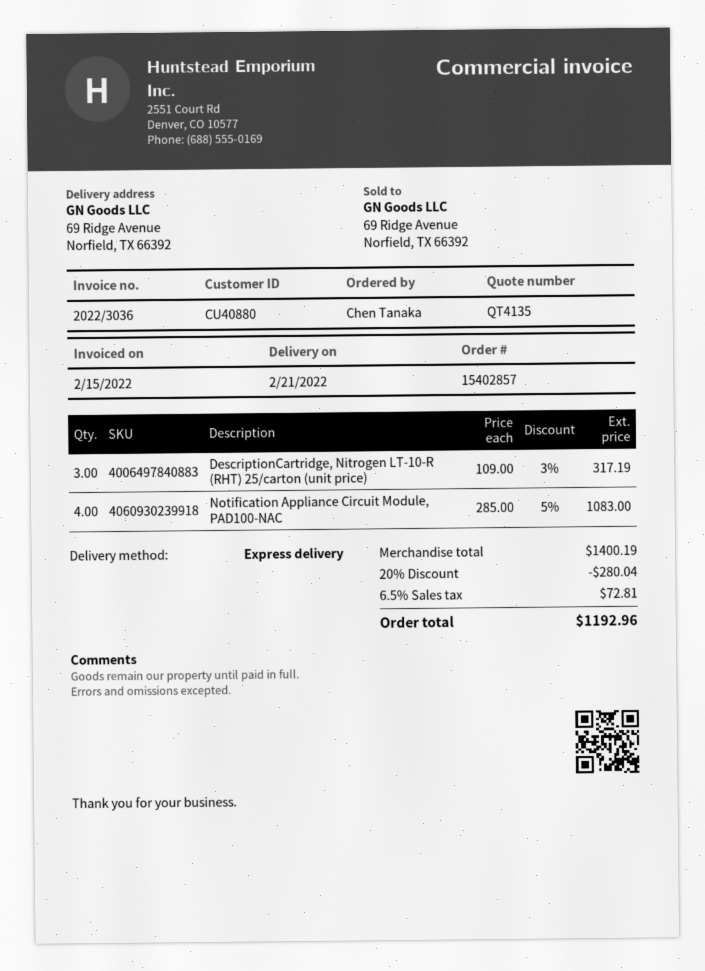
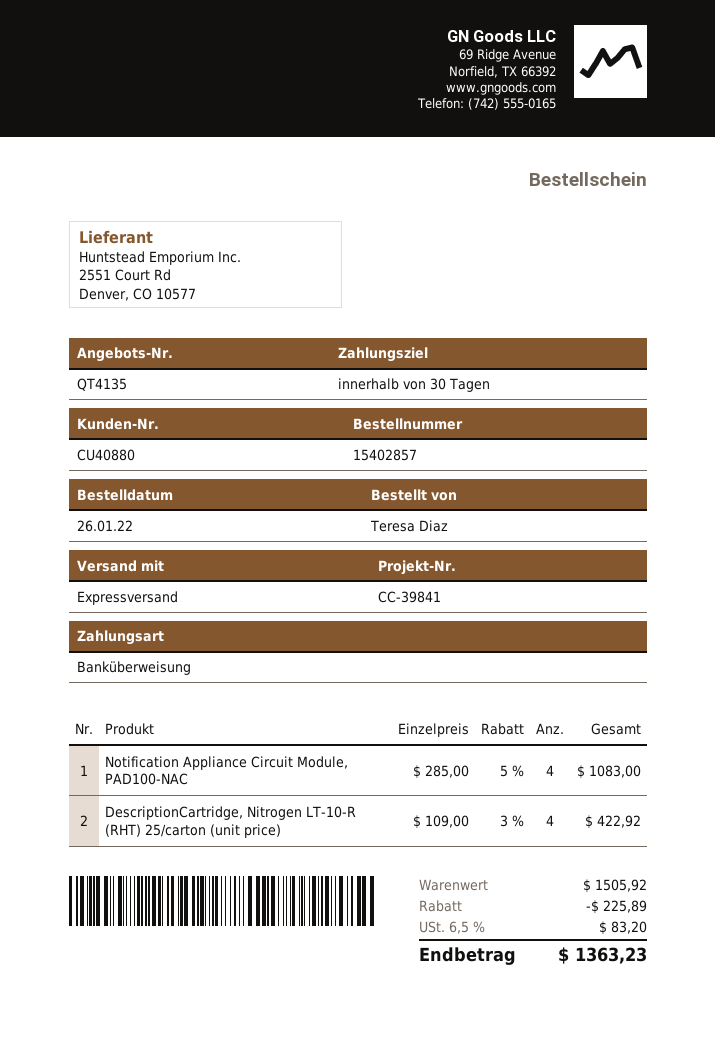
ordered by: Chen Tanaka -> Teresa Diaz
DescriptionCartridge, Nitrogen LT-10-R (RHT) 25/carton (unit price): 3 x 109.00 - 3% = 317.19 -> 4 x 109.00 - 3% = 422.92
subtotal: 1400.19 -> 1505.92
discount: 280.04 -> 225.89
tax: 6.5% = 72.81 -> 6.5% = 83.20
total: 1192.96 -> 1363.23

